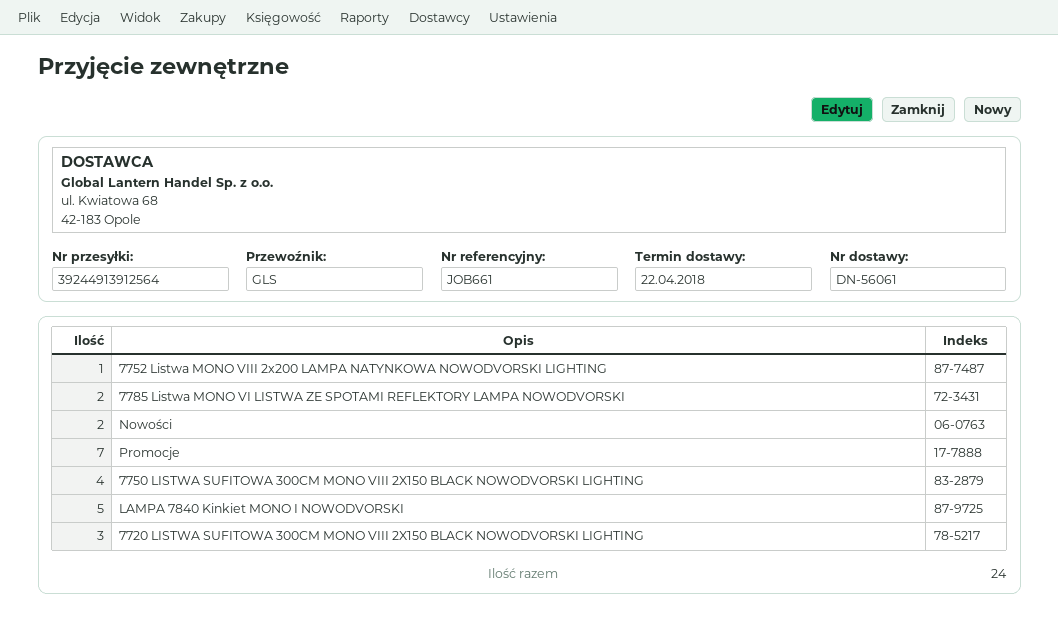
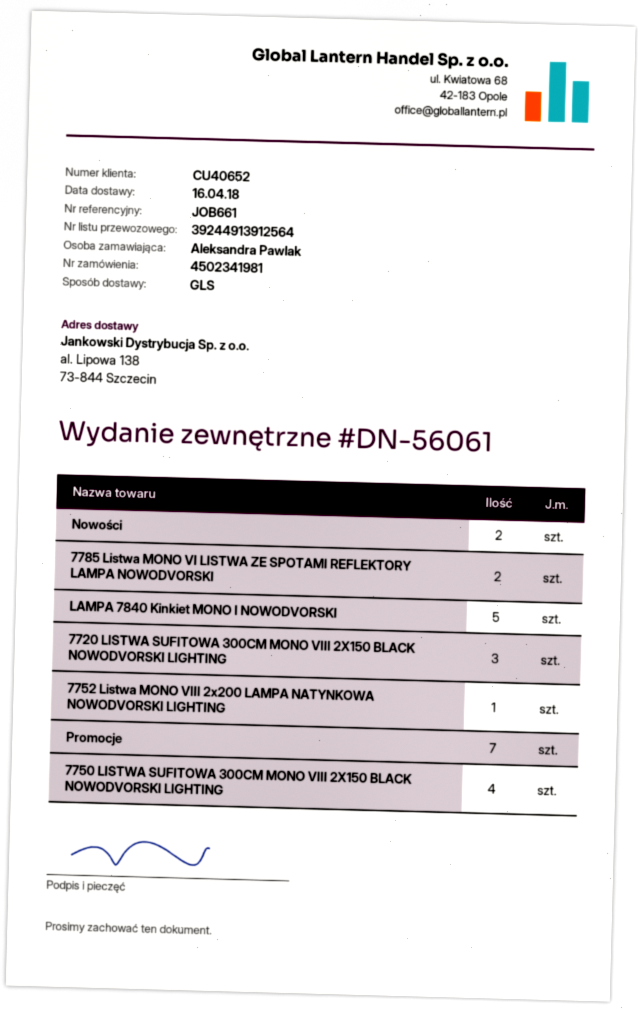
delivery date: 2018-04-22 -> 2018-04-16

